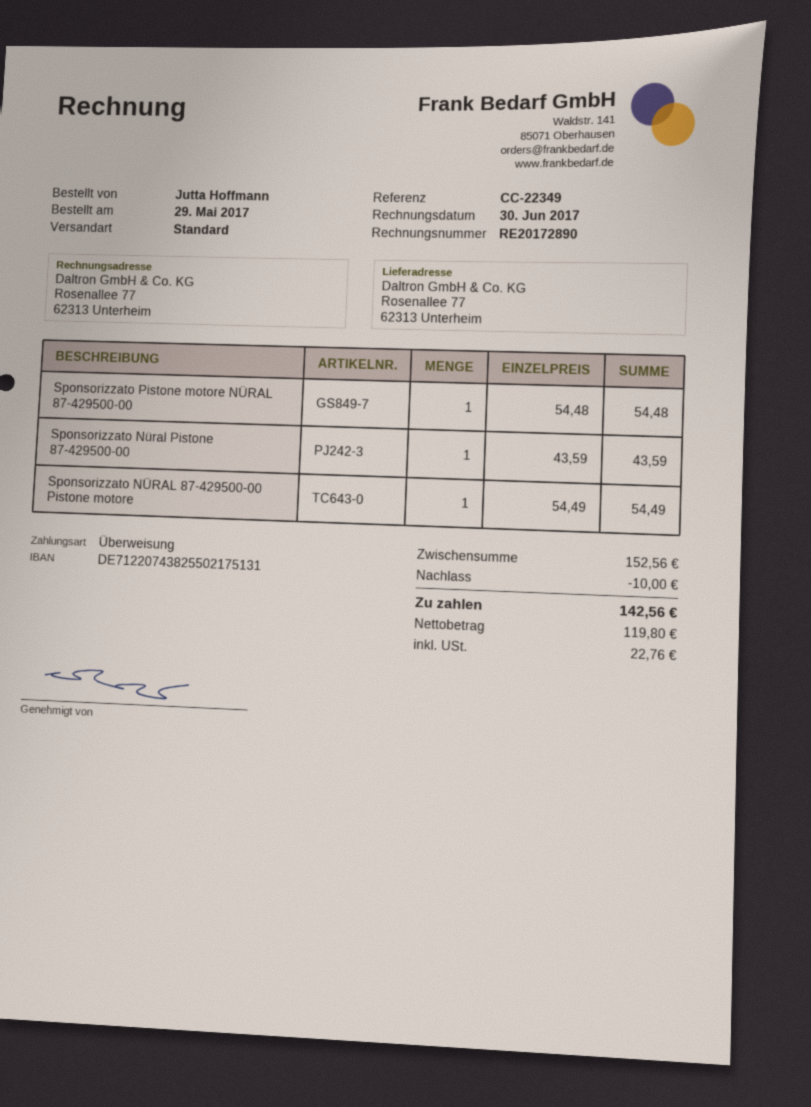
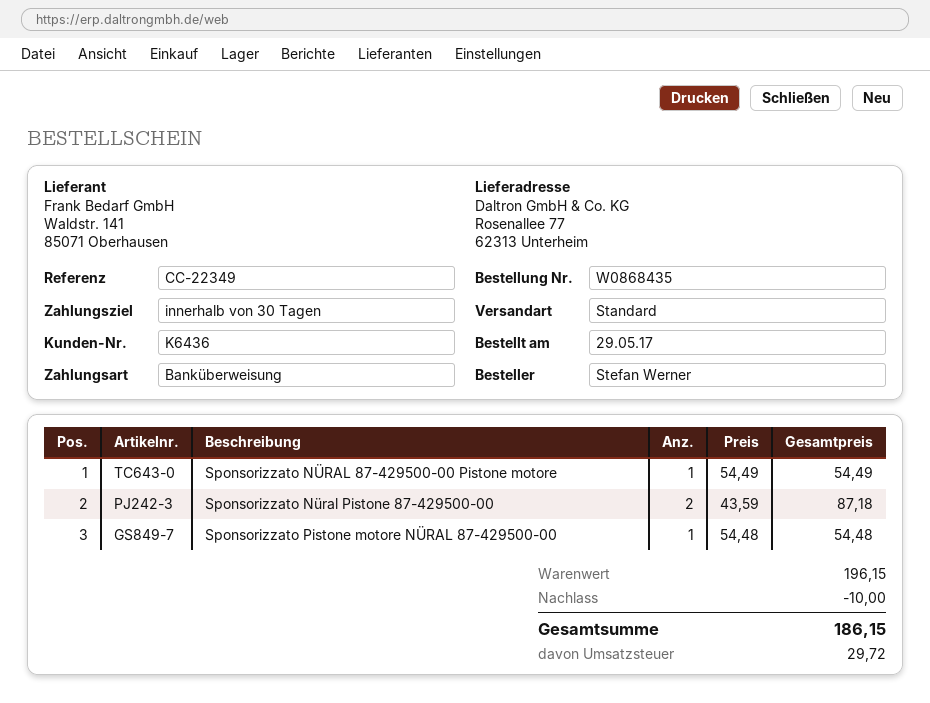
ordered by: Jutta Hoffmann -> Stefan Werner
Sponsorizzato Nüral Pistone 87-429500-00: 1 x 43.59 = 43.59 -> 2 x 43.59 = 87.18
subtotal: 152.56 -> 196.15
tax: 22.76 -> 29.72
total: 142.56 -> 186.15

